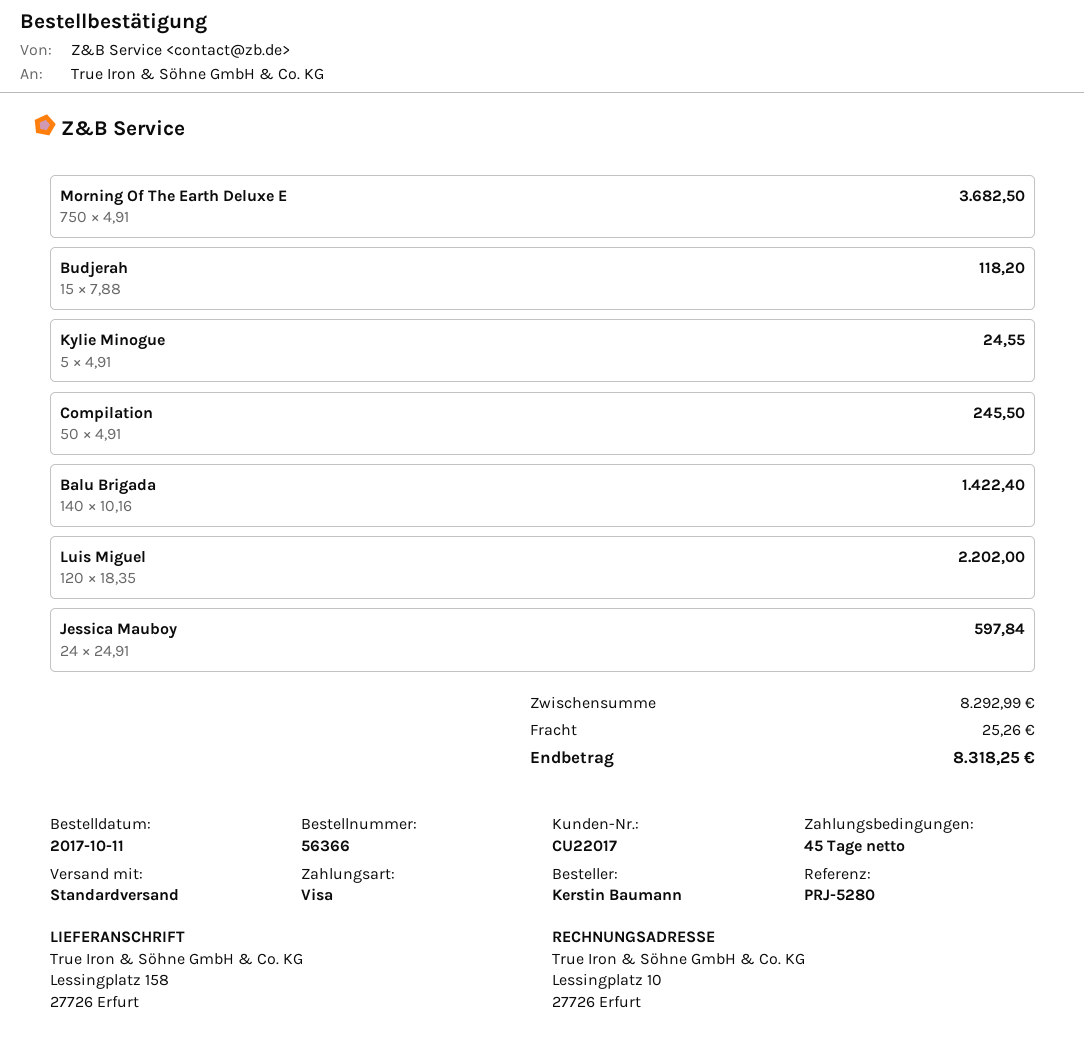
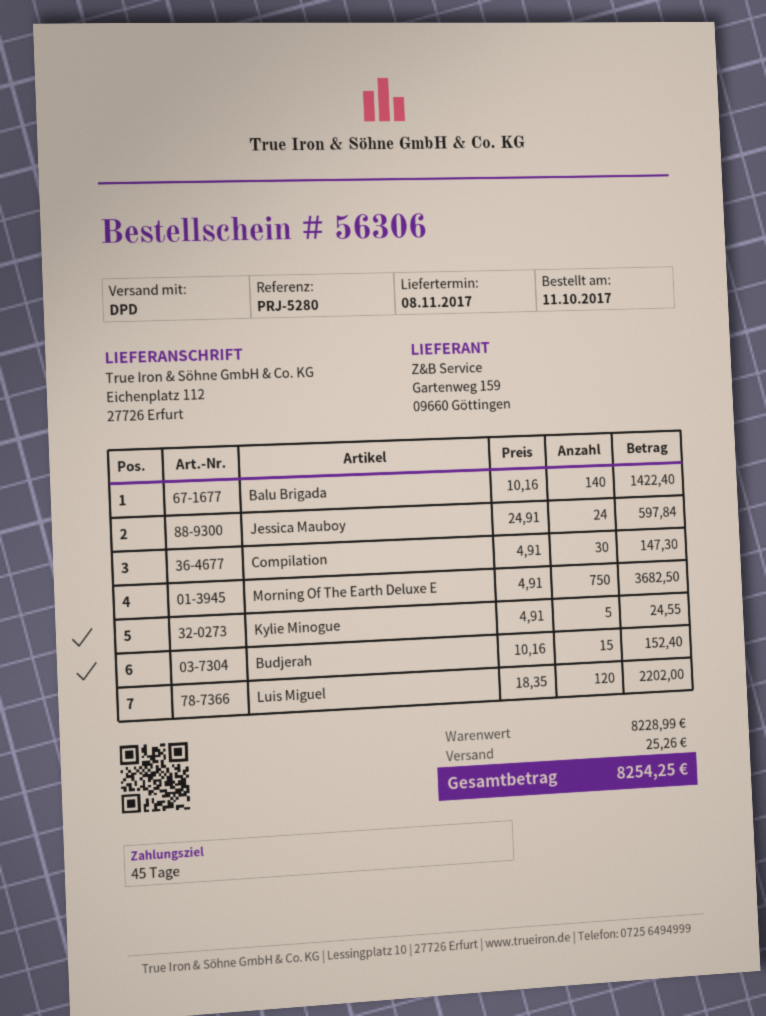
order number: 56366 -> 56306
shipping method: standard -> DPD
ship to: Lessingplatz 158, 27726 Erfurt -> Eichenplatz 112, 27726 Erfurt
Budjerah: 15 x 7.88 = 118.20 -> 15 x 10.16 = 152.40
Compilation: 50 x 4.91 = 245.50 -> 30 x 4.91 = 147.30
subtotal: 8292.99 -> 8228.99
total: 8318.25 -> 8254.25

